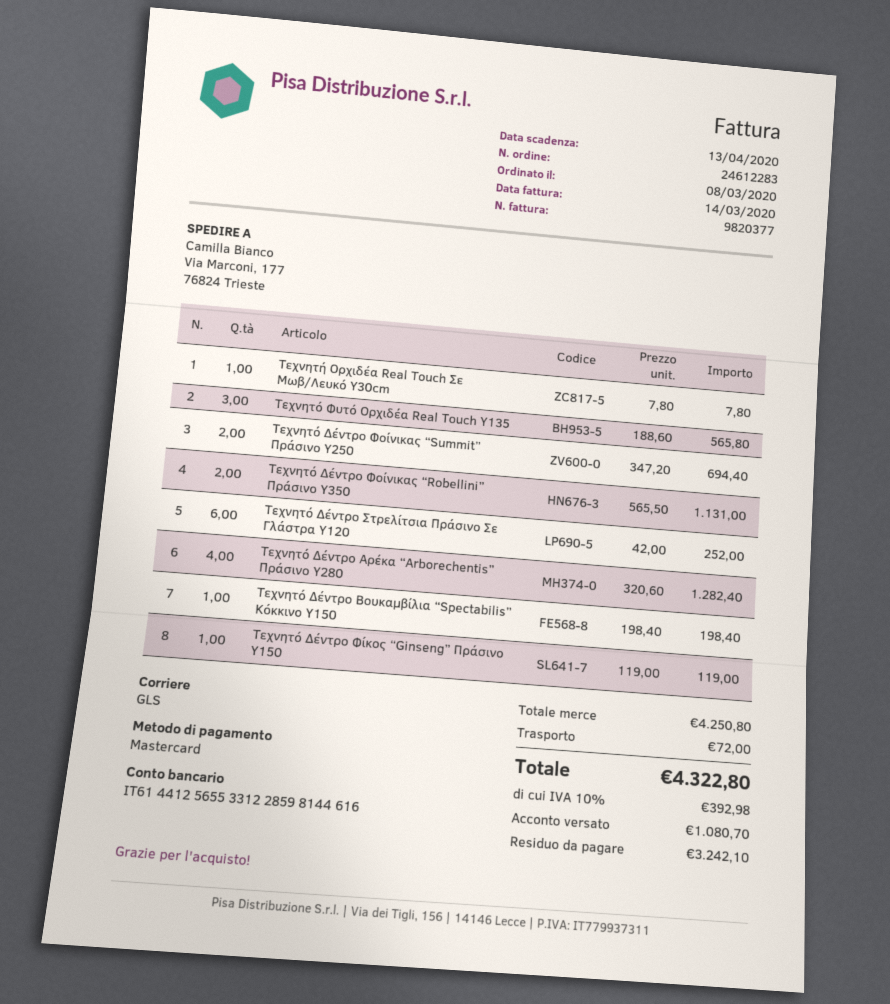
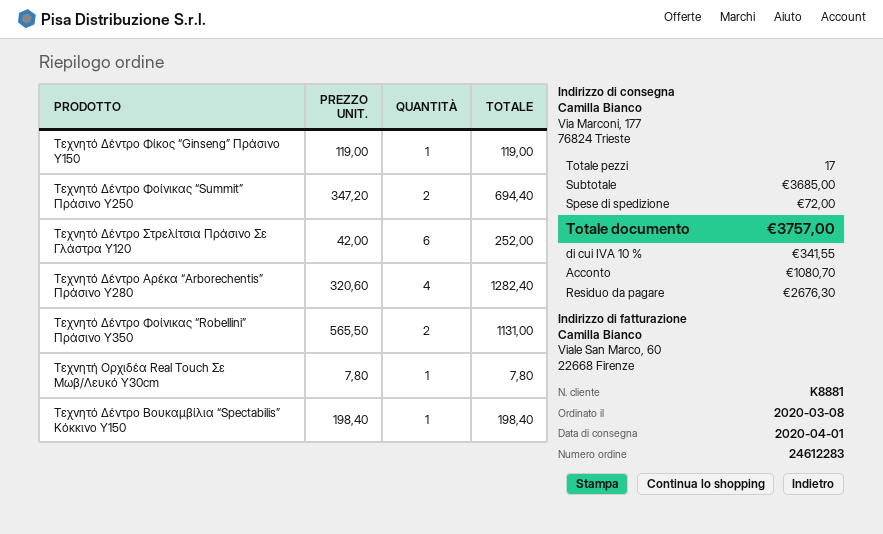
Τεχνητό Φυτό Ορχιδέα Real Touch Y135: 3 x 188.60 = 565.80 -> none
subtotal: 4250.80 -> 3685.00
tax: 10% = 392.98 -> 10% = 341.55
total: 4322.80 -> 3757.00
balance: 3242.10 -> 2676.30

